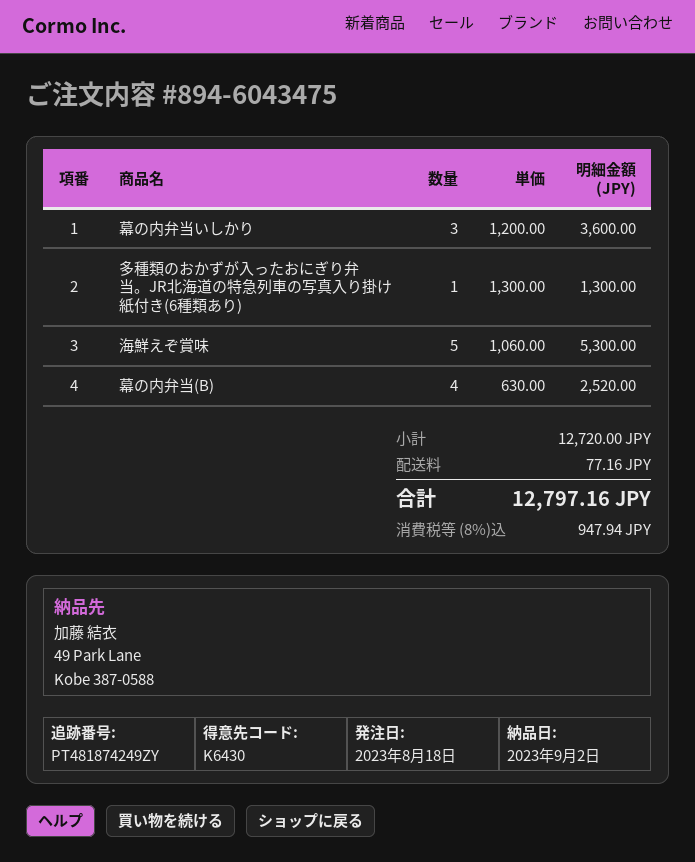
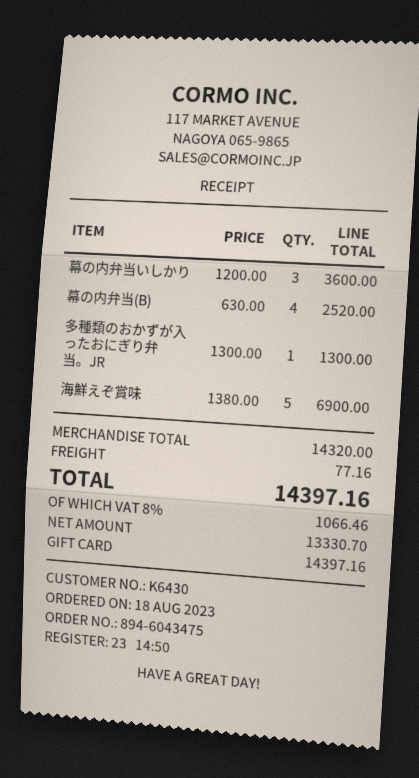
海鮮えぞ賞味: 5 x 1060.00 = 5300.00 -> 5 x 1380.00 = 6900.00
subtotal: 12720.00 -> 14320.00
tax: 8% = 947.94 -> 8% = 1066.46
total: 12797.16 -> 14397.16

